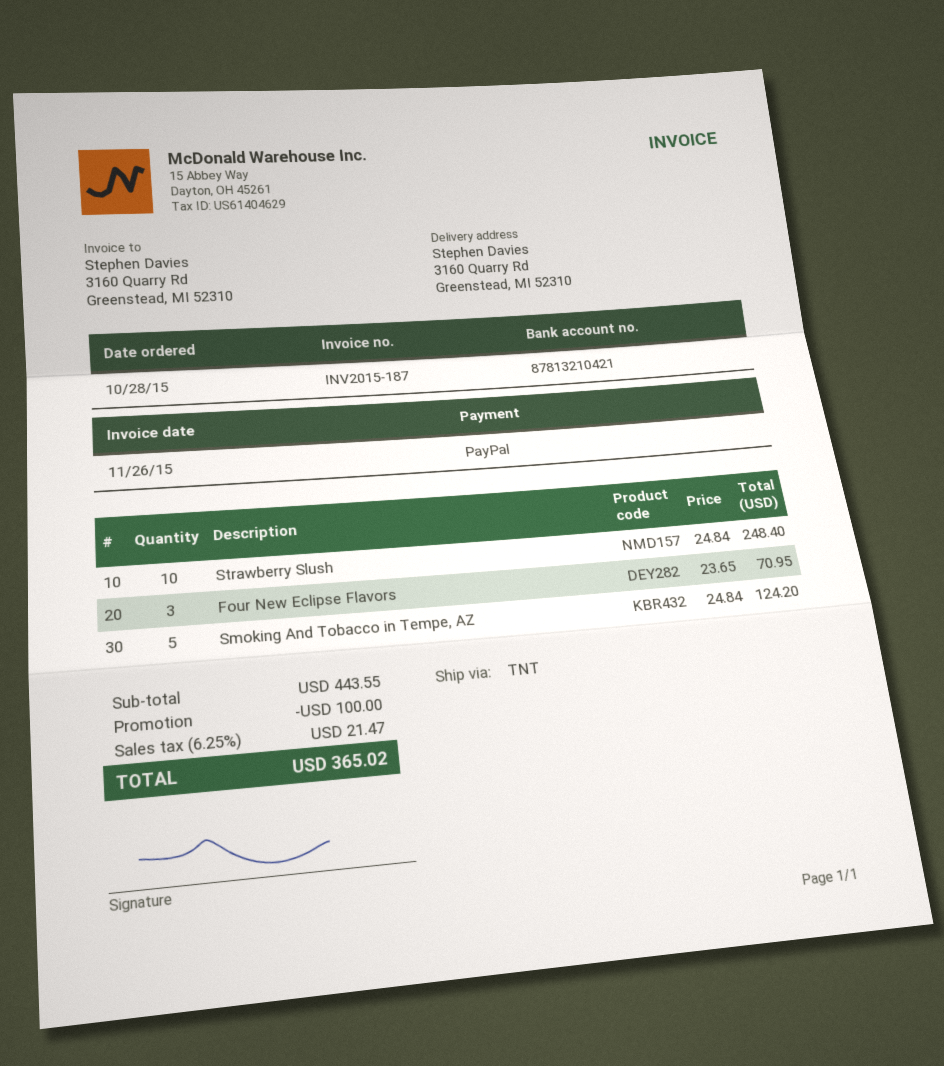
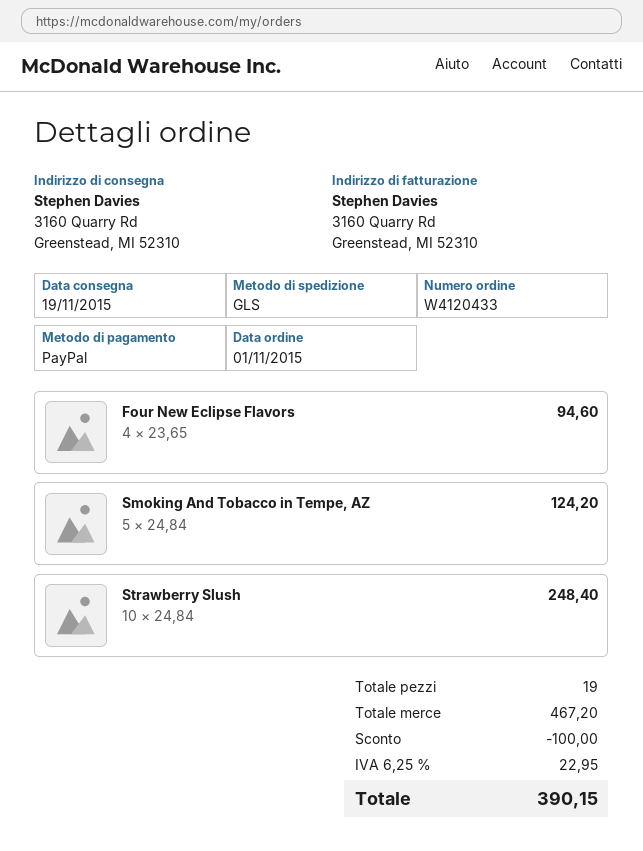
order date: 2015-10-28 -> 2015-11-01
shipping method: TNT -> GLS
Four New Eclipse Flavors: 3 x 23.65 = 70.95 -> 4 x 23.65 = 94.60
subtotal: 443.55 -> 467.20
tax: 6.25% = 21.47 -> 6.25% = 22.95
total: 365.02 -> 390.15

